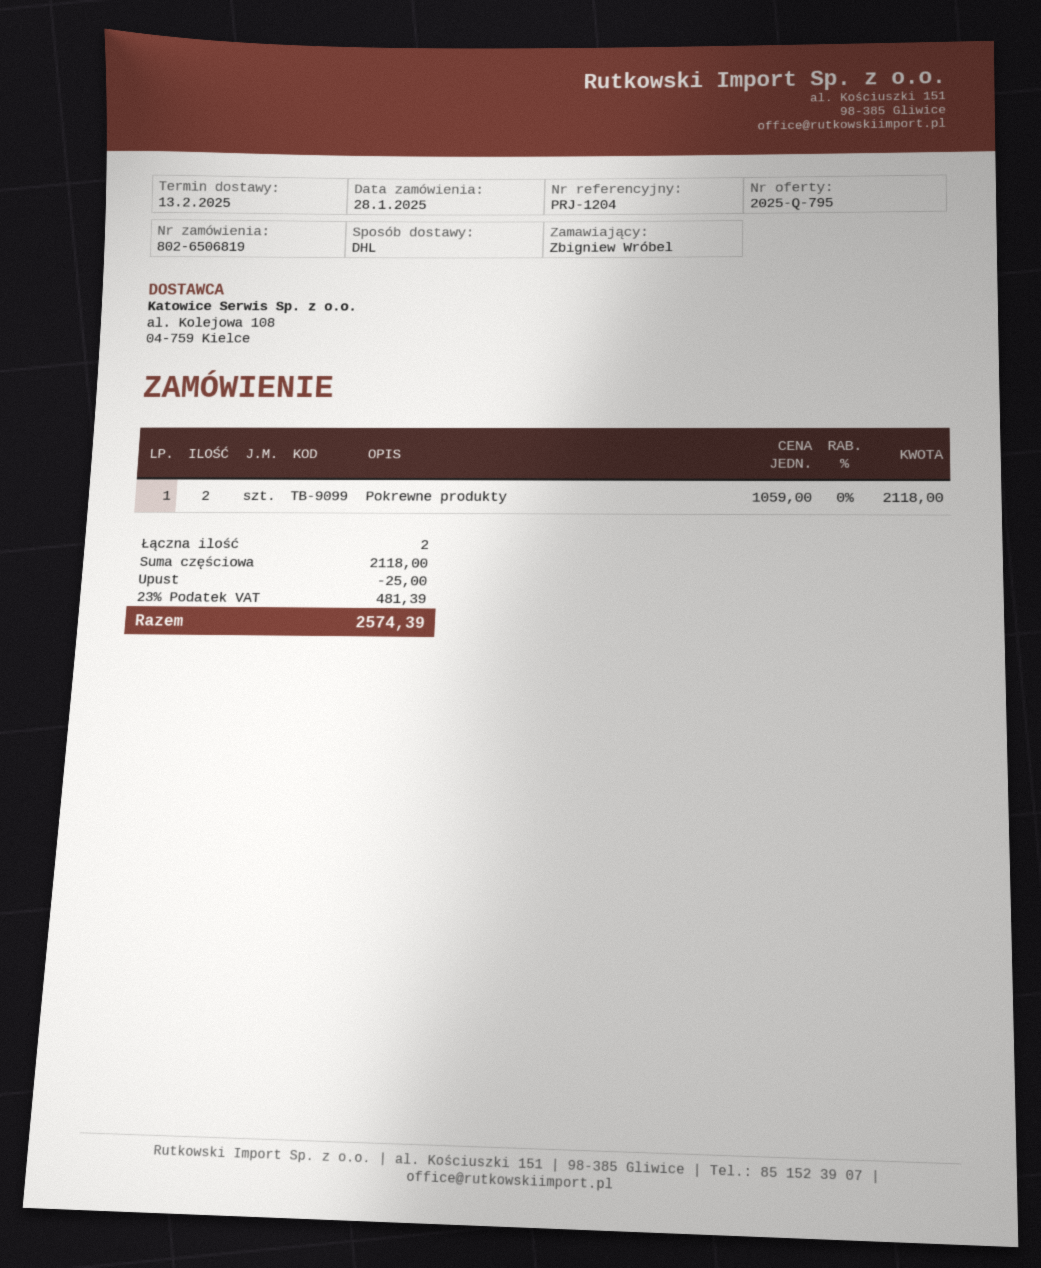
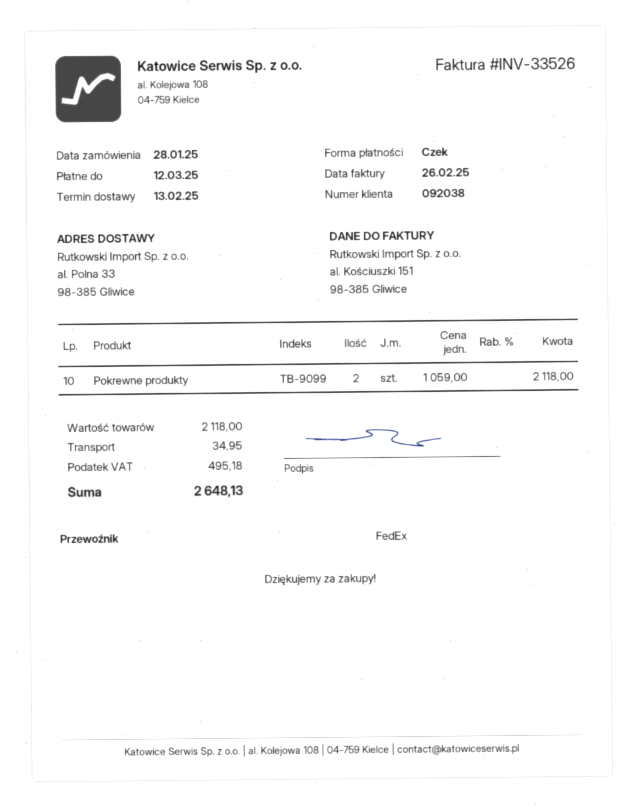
shipping method: DHL -> FedEx
discount: 25.00 -> none
shipping: none -> 34.95
tax: 481.39 -> 495.18
total: 2574.39 -> 2648.13

